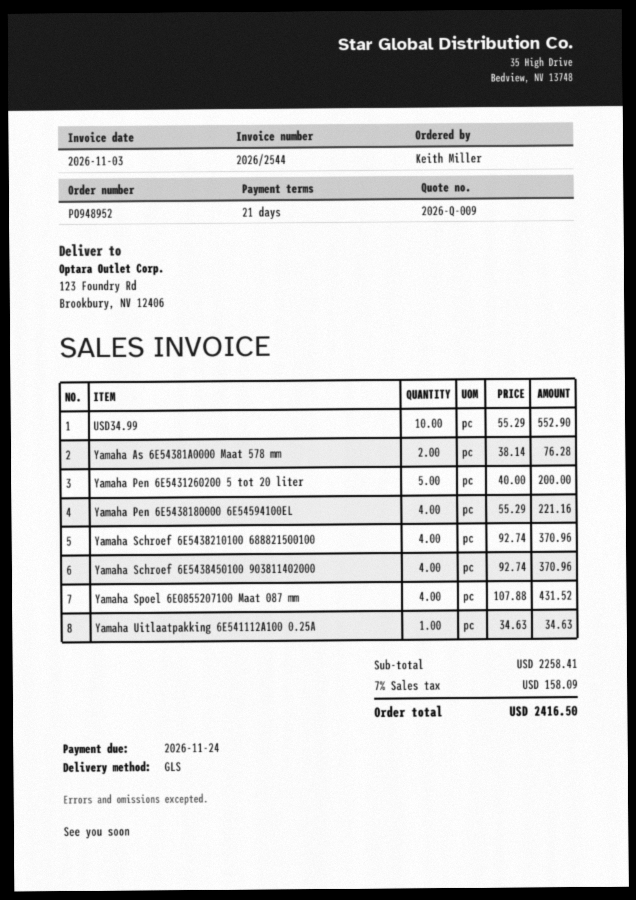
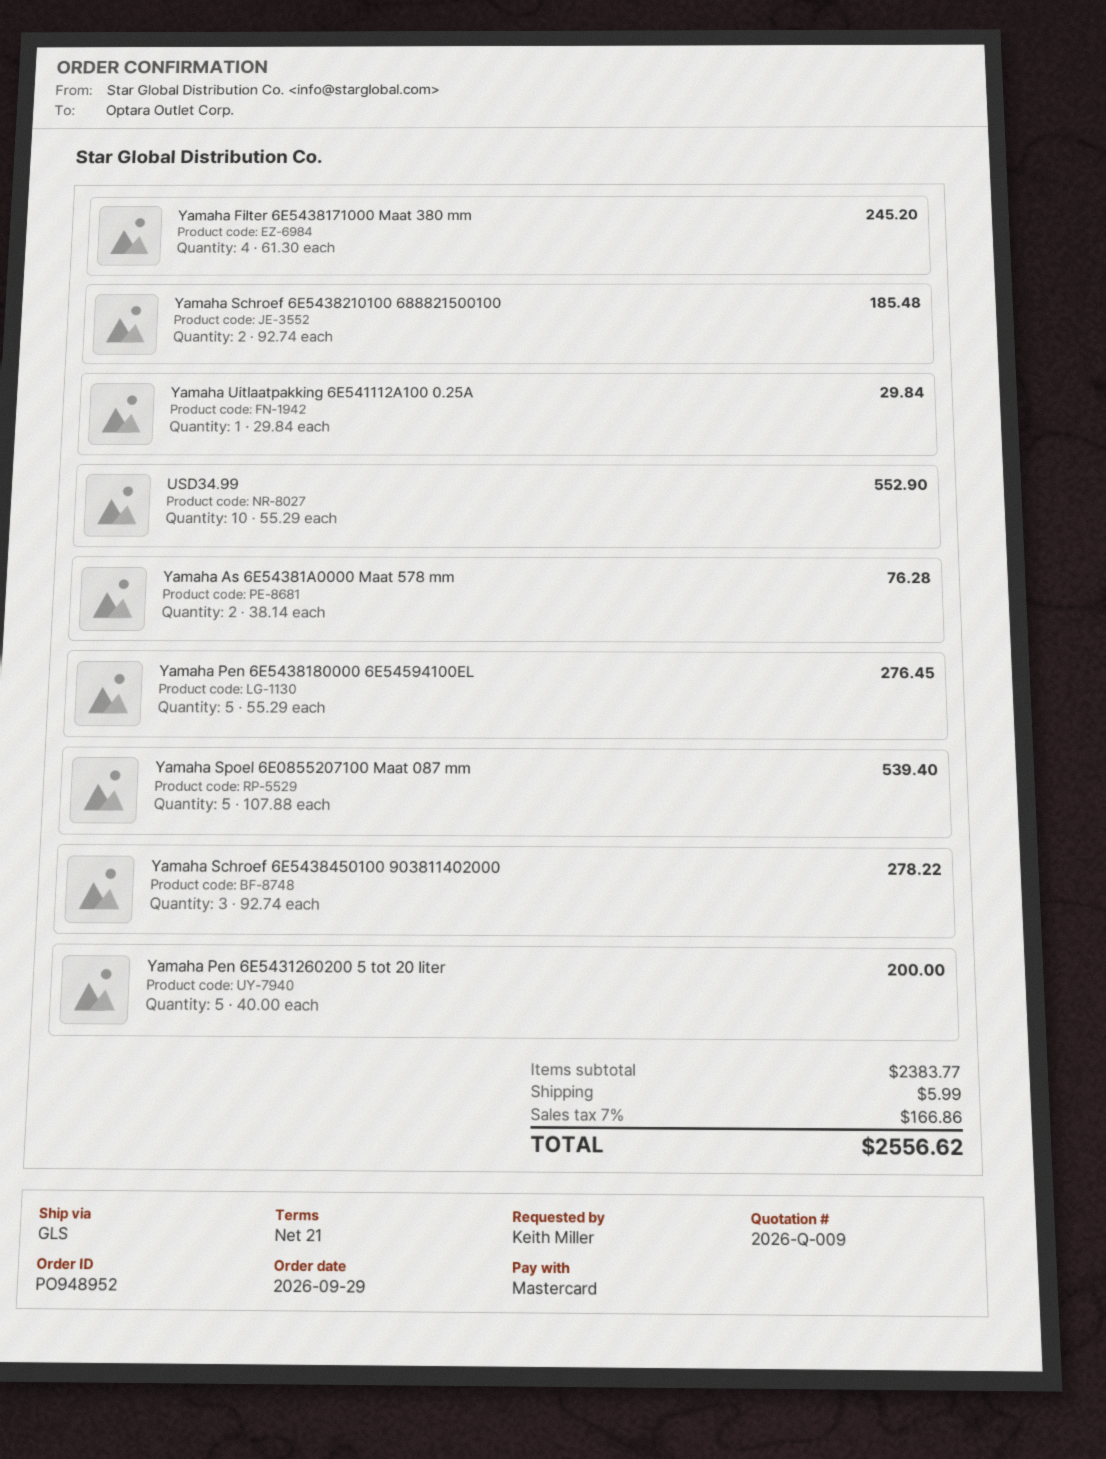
Yamaha Pen 6E5438180000 6E54594100EL: 4 x 55.29 = 221.16 -> 5 x 55.29 = 276.45
Yamaha Schroef 6E5438210100 688821500100: 4 x 92.74 = 370.96 -> 2 x 92.74 = 185.48
Yamaha Schroef 6E5438450100 903811402000: 4 x 92.74 = 370.96 -> 3 x 92.74 = 278.22
Yamaha Spoel 6E0855207100 Maat 087 mm: 4 x 107.88 = 431.52 -> 5 x 107.88 = 539.40
Yamaha Uitlaatpakking 6E541112A100 0.25A: 1 x 34.63 = 34.63 -> 1 x 29.84 = 29.84
Yamaha Filter 6E5438171000 Maat 380 mm: none -> 4 x 61.30 = 245.20
subtotal: 2258.41 -> 2383.77
shipping: none -> 5.99
tax: 7% = 158.09 -> 7% = 166.86
total: 2416.50 -> 2556.62

